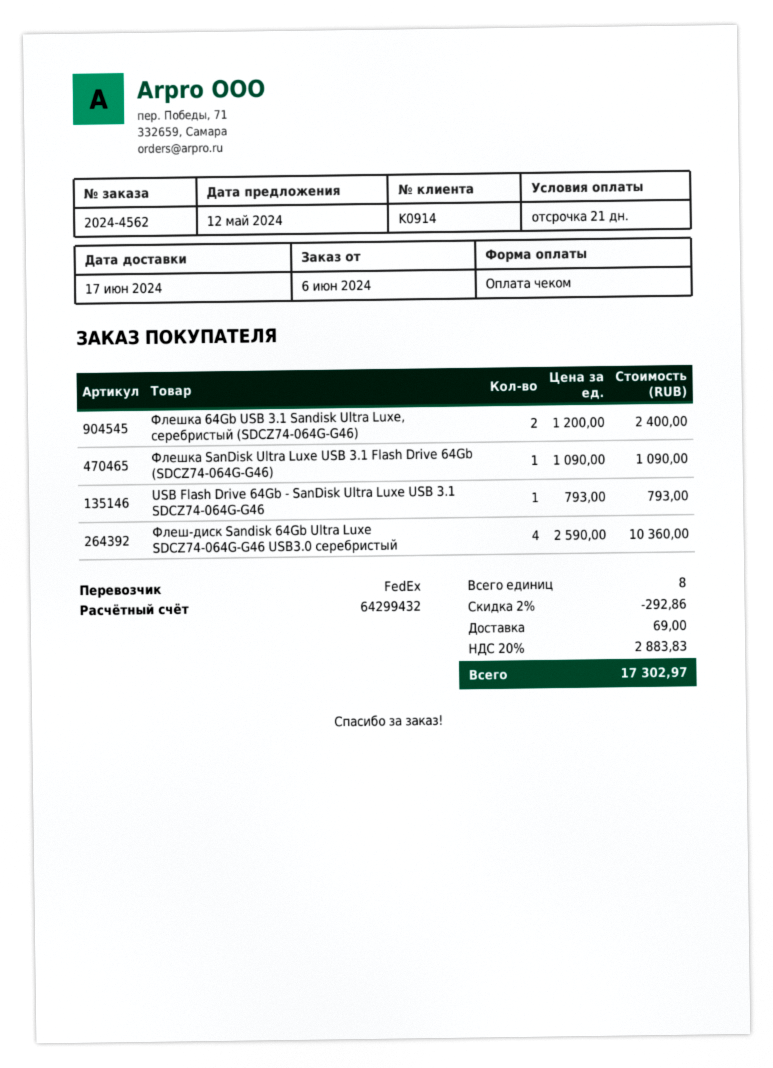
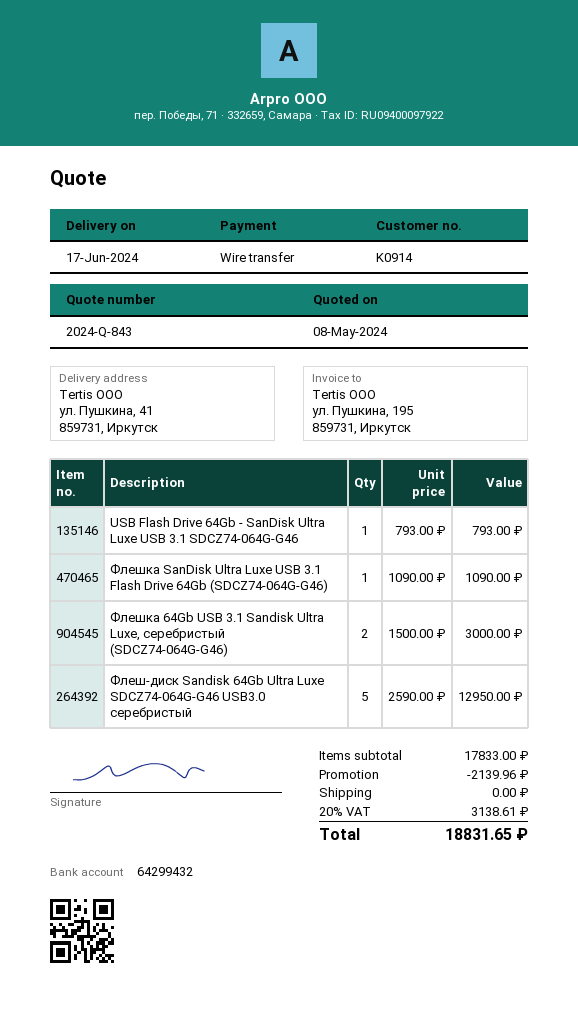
quote date: 2024-05-12 -> 2024-05-08
payment method: cheque -> bank transfer
Флешка 64Gb USB 3.1 Sandisk Ultra Luxe, серебристый (SDCZ74-064G-G46): 2 x 1200.00 = 2400.00 -> 2 x 1500.00 = 3000.00
Флеш-диск Sandisk 64Gb Ultra Luxe SDCZ74-064G-G46 USB3.0 серебристый: 4 x 2590.00 = 10360.00 -> 5 x 2590.00 = 12950.00
discount: 292.86 -> 2139.96
shipping: 69.00 -> 0.00
tax: 20% = 2883.83 -> 20% = 3138.61
total: 17302.97 -> 18831.65

